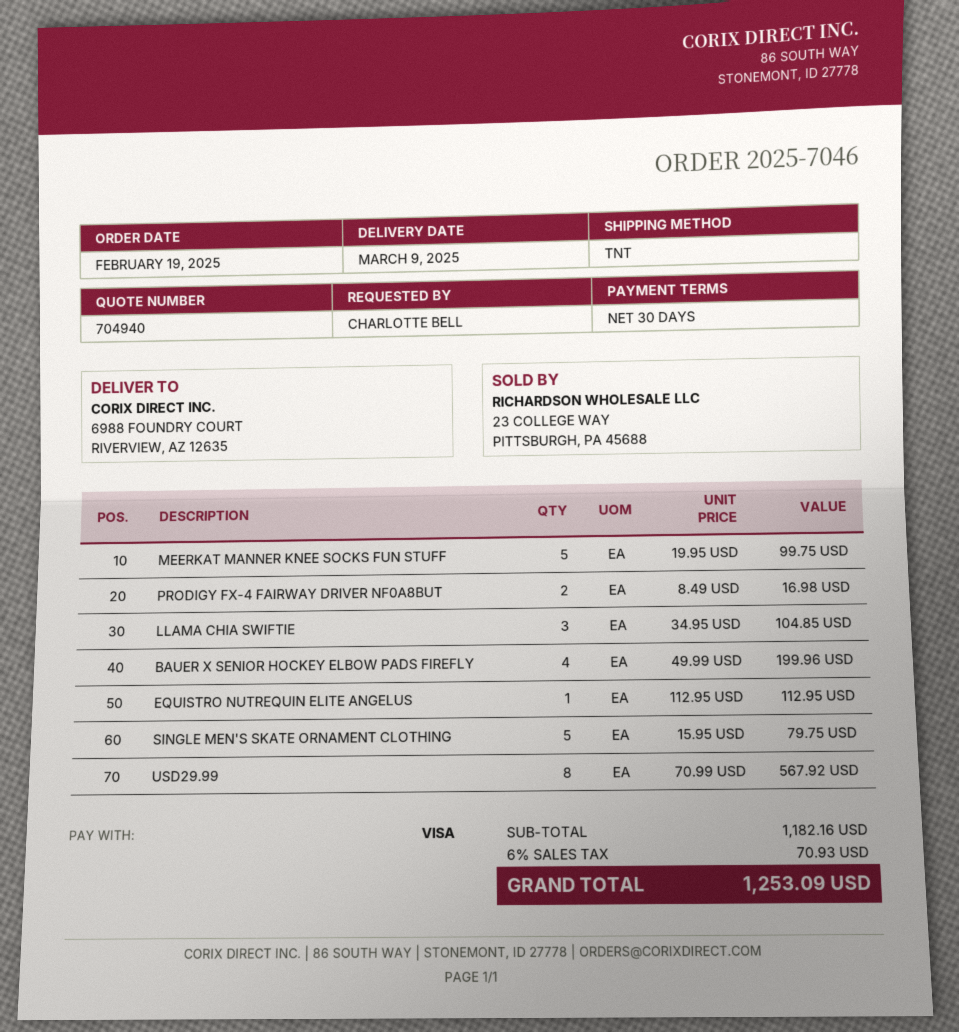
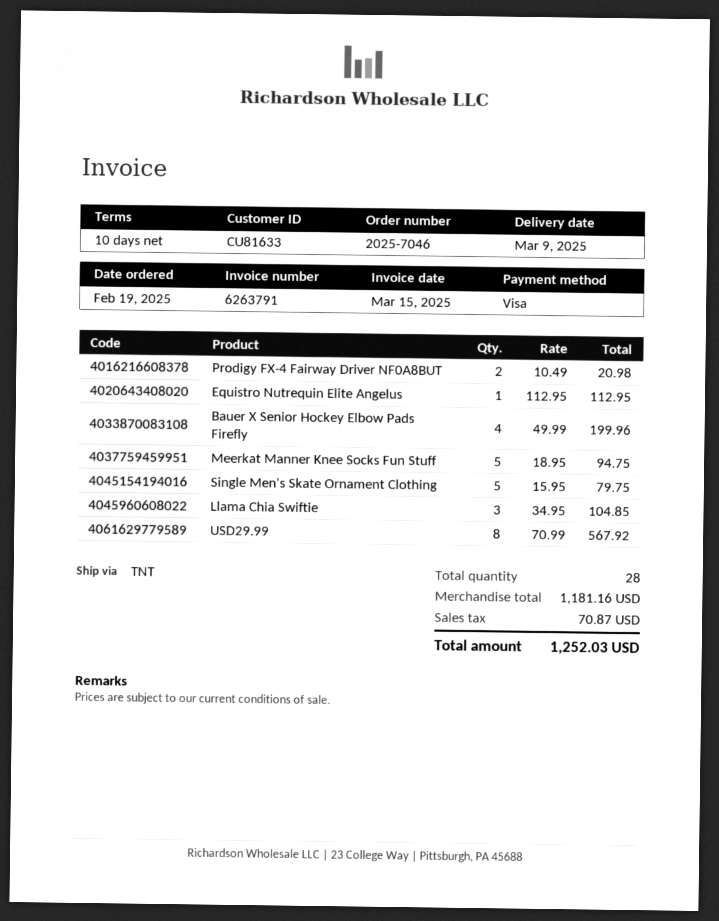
payment terms: 30 days -> 10 days
MEERKAT MANNER KNEE SOCKS FUN STUFF: 5 x 19.95 = 99.75 -> 5 x 18.95 = 94.75
PRODIGY FX-4 FAIRWAY DRIVER NF0A8BUT: 2 x 8.49 = 16.98 -> 2 x 10.49 = 20.98
subtotal: 1182.16 -> 1181.16
tax: 70.93 -> 70.87
total: 1253.09 -> 1252.03

